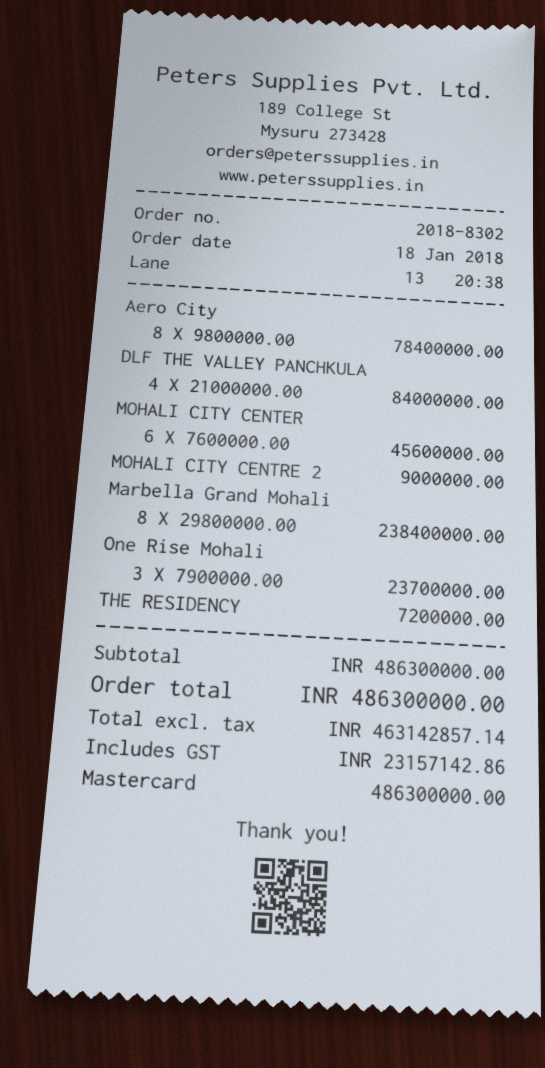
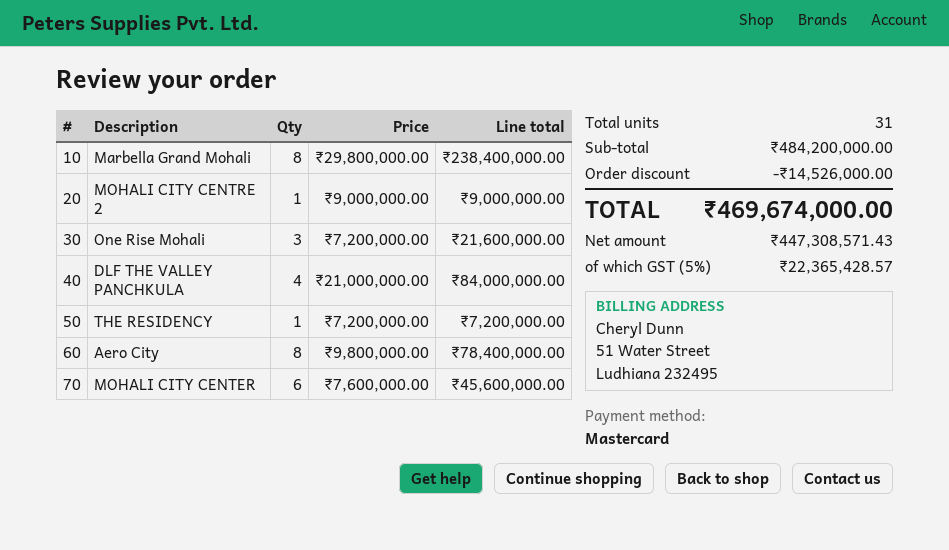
One Rise Mohali: 3 x 7900000.00 = 23700000.00 -> 3 x 7200000.00 = 21600000.00
subtotal: 486300000.00 -> 484200000.00
discount: none -> 14526000.00
net: 463142857.14 -> 447308571.43
tax: 23157142.86 -> 22365428.57
total: 486300000.00 -> 469674000.00

